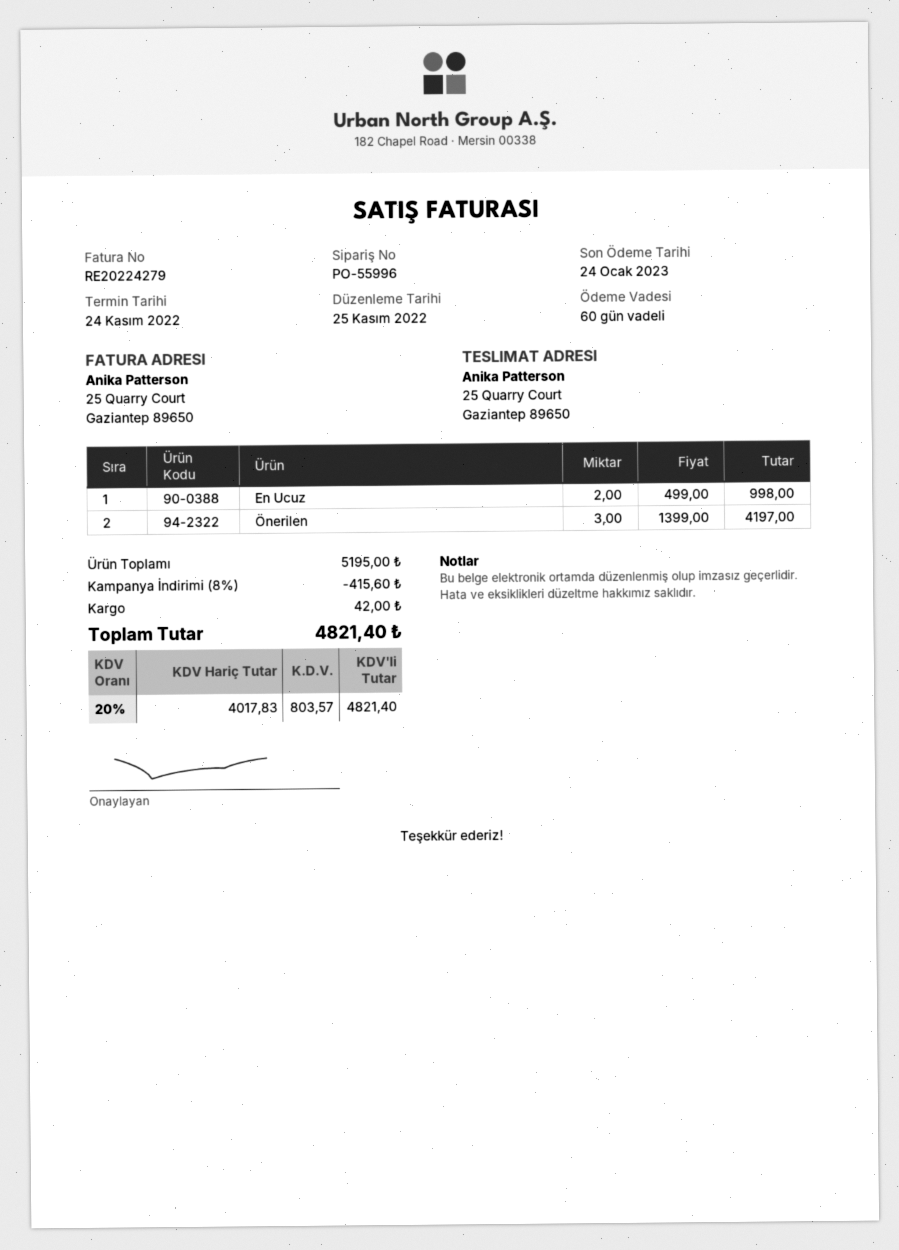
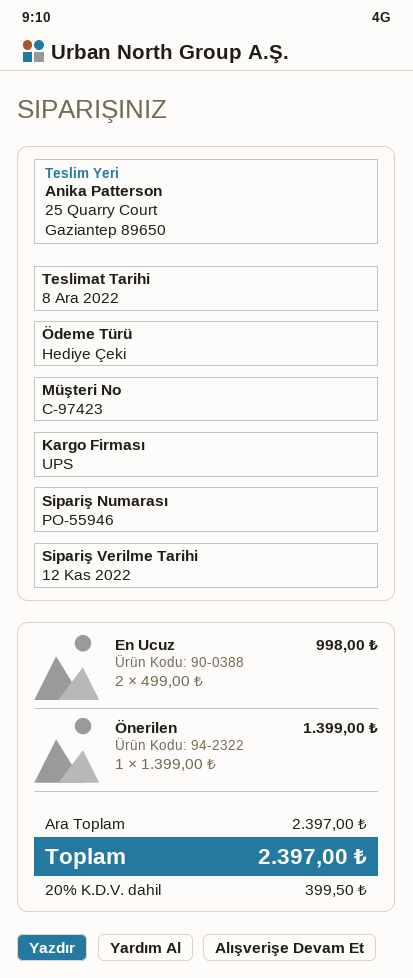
order number: PO-55996 -> PO-55946
delivery date: 2022-11-24 -> 2022-12-08
Önerilen: 3 x 1399.00 = 4197.00 -> 1 x 1399.00 = 1399.00
subtotal: 5195.00 -> 2397.00
discount: 8% = 415.60 -> none
shipping: 42.00 -> none
tax: 20% = 803.57 -> 20% = 399.50
total: 4821.40 -> 2397.00

